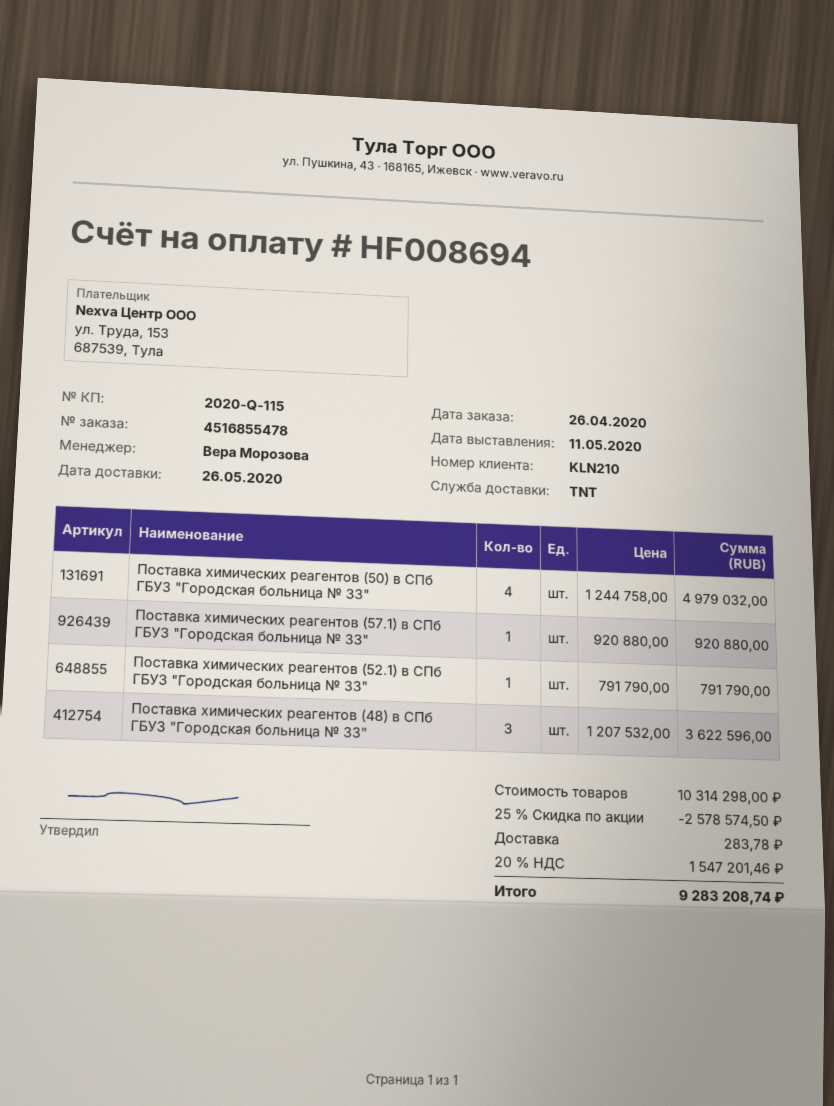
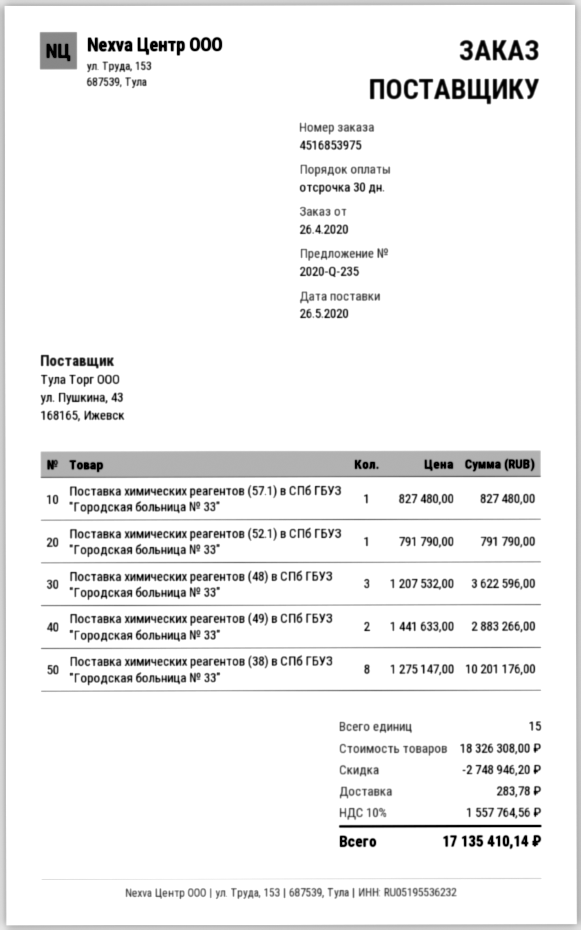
quote number: 2020-Q-115 -> 2020-Q-235
order number: 4516855478 -> 4516853975
Поставка химических реагентов (50) в СПб ГБУЗ "Городская больница № 33": 4 x 1244758.00 = 4979032.00 -> none
Поставка химических реагентов (57.1) в СПб ГБУЗ "Городская больница № 33": 1 x 920880.00 = 920880.00 -> 1 x 827480.00 = 827480.00
Поставка химических реагентов (49) в СПб ГБУЗ "Городская больница № 33": none -> 2 x 1441633.00 = 2883266.00
Поставка химических реагентов (38) в СПб ГБУЗ "Городская больница № 33": none -> 8 x 1275147.00 = 10201176.00
subtotal: 10314298.00 -> 18326308.00
discount: 2578574.50 -> 2748946.20
tax: 20% = 1547201.46 -> 10% = 1557764.56
total: 9283208.74 -> 17135410.14

